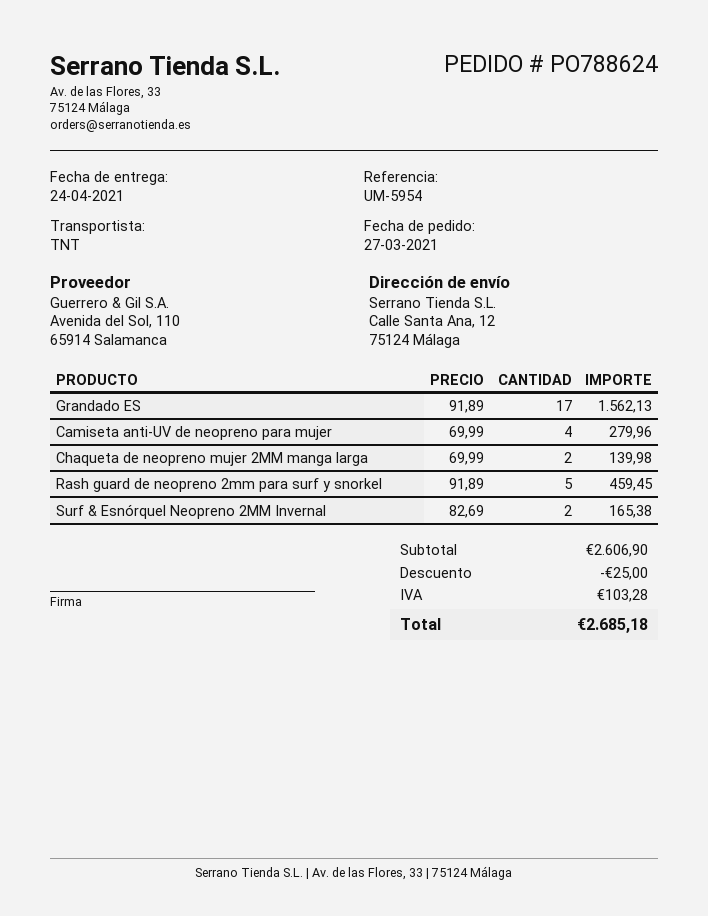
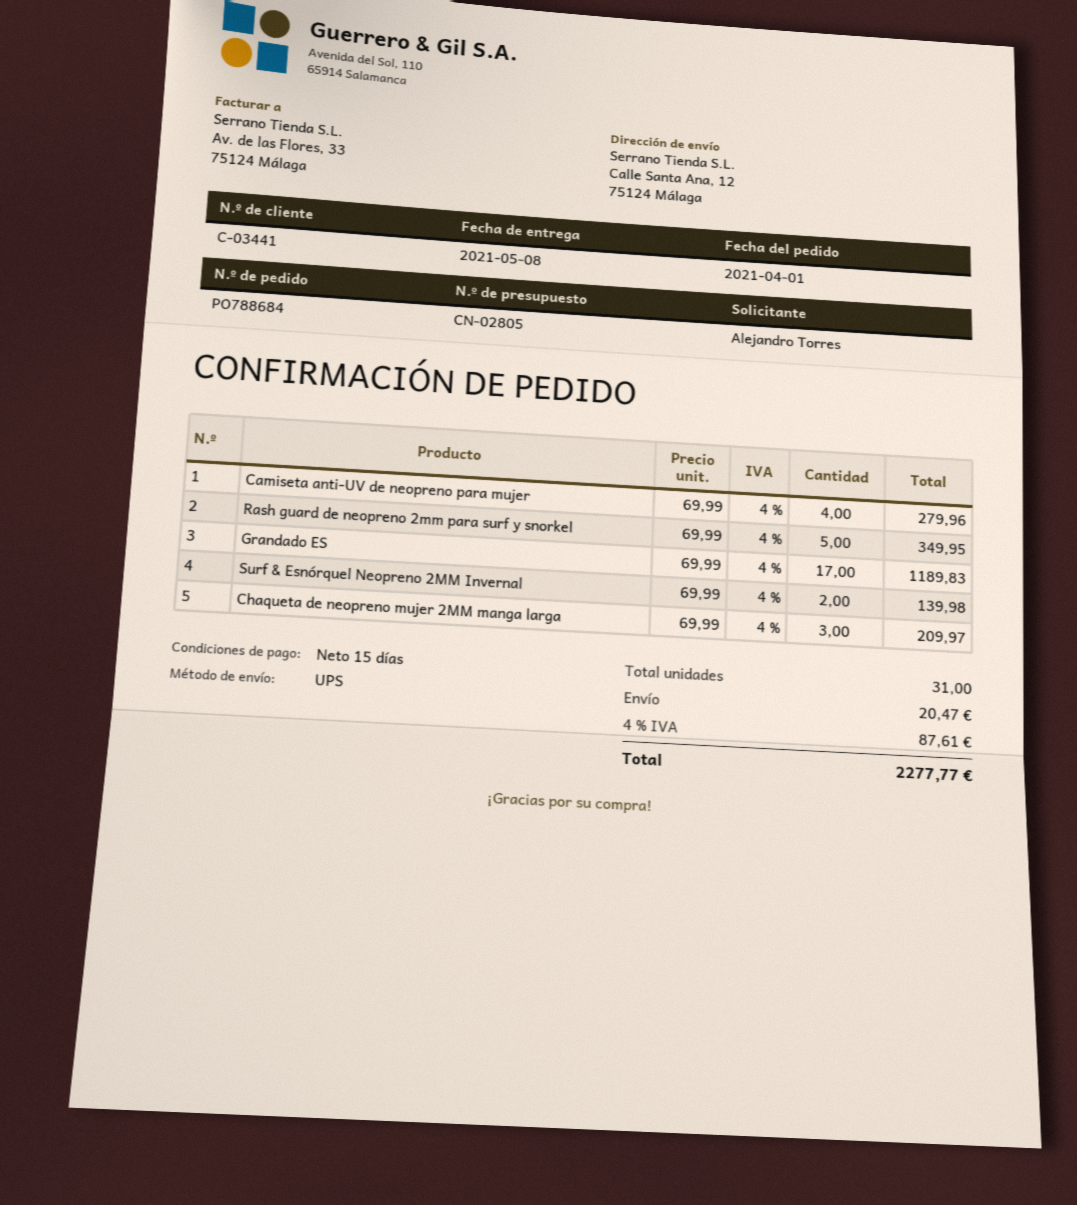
order number: PO788624 -> PO788684
order date: 2021-03-27 -> 2021-04-01
delivery date: 2021-04-24 -> 2021-05-08
shipping method: TNT -> UPS
Grandado ES: 17 x 91.89 = 1562.13 -> 17 x 69.99 = 1189.83
Chaqueta de neopreno mujer 2MM manga larga: 2 x 69.99 = 139.98 -> 3 x 69.99 = 209.97
Rash guard de neopreno 2mm para surf y snorkel: 5 x 91.89 = 459.45 -> 5 x 69.99 = 349.95
Surf & Esnórquel Neopreno 2MM Invernal: 2 x 82.69 = 165.38 -> 2 x 69.99 = 139.98
discount: 25.00 -> none
shipping: none -> 20.47
tax: 103.28 -> 87.61
total: 2685.18 -> 2277.77

